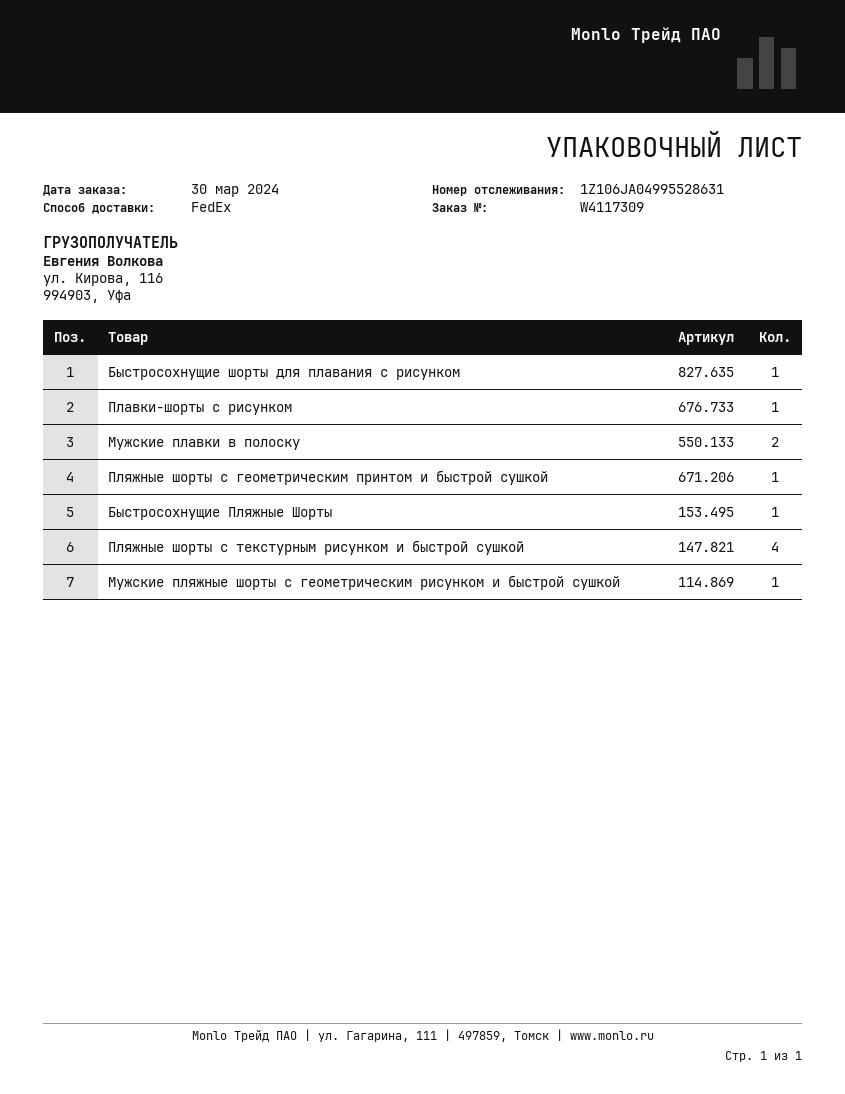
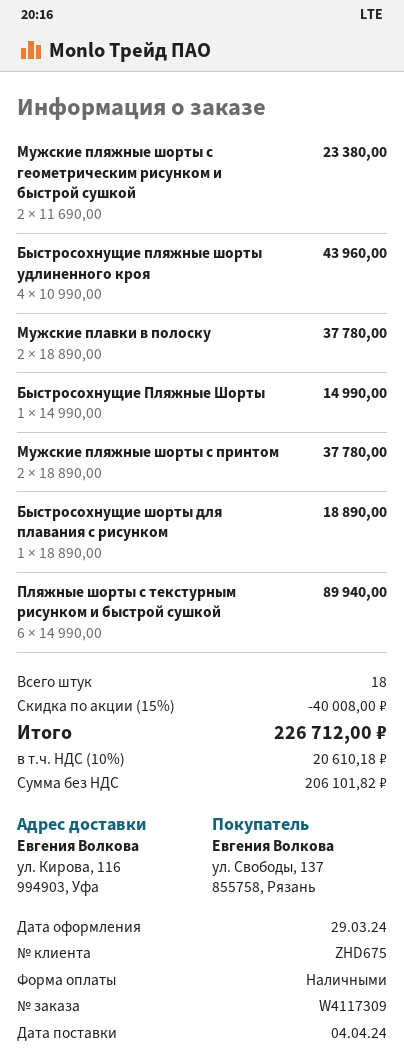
order date: 2024-03-30 -> 2024-03-29
Плавки-шорты с рисунком: 1 -> none
Пляжные шорты с геометрическим принтом и быстрой сушкой: 1 -> none
Пляжные шорты с текстурным рисунком и быстрой сушкой: 4 -> 6
Мужские пляжные шорты с геометрическим рисунком и быстрой сушкой: 1 -> 2
Быстросохнущие пляжные шорты удлиненного кроя: none -> 4
Мужские пляжные шорты с принтом: none -> 2

